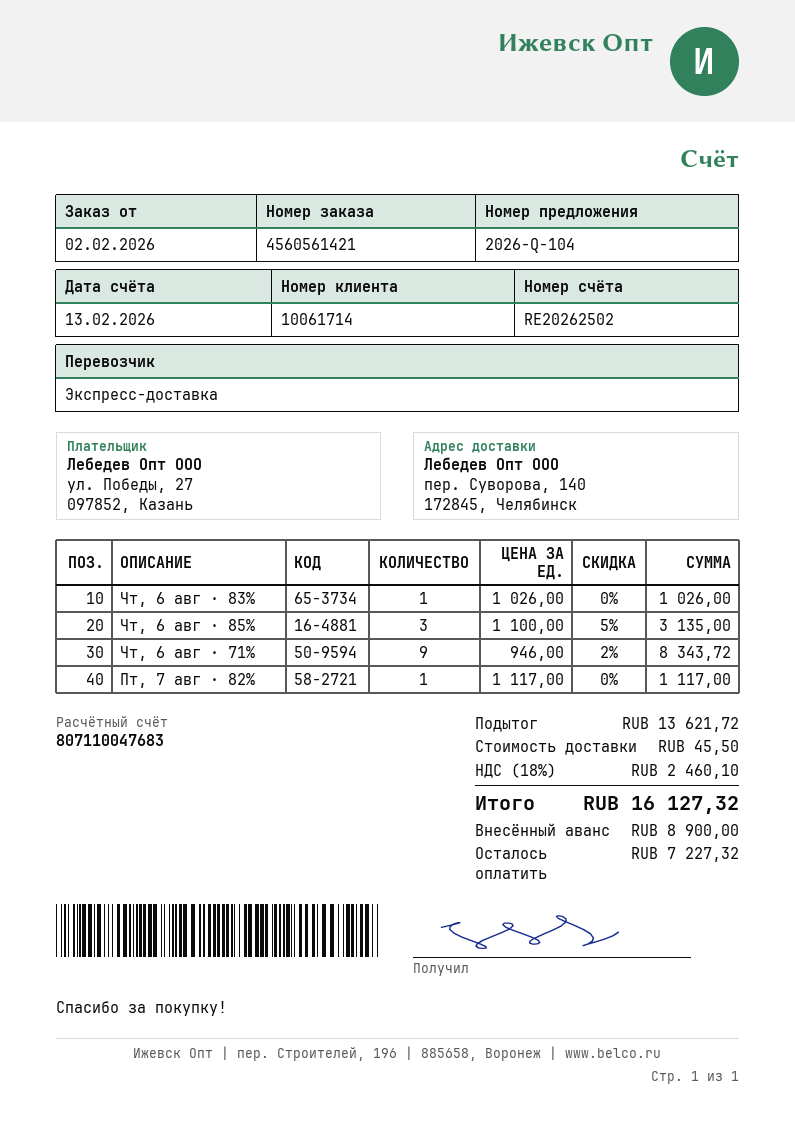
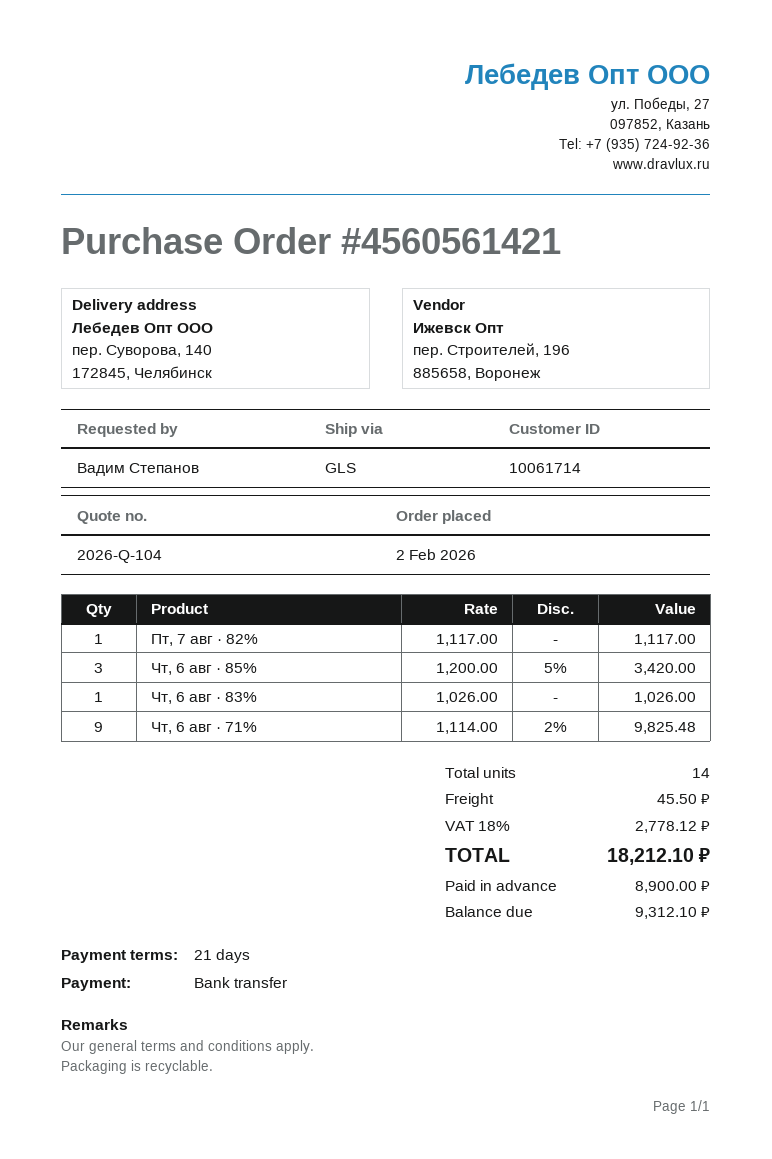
shipping method: express -> GLS
Чт, 6 авг · 85%: 3 x 1100.00 - 5% = 3135.00 -> 3 x 1200.00 - 5% = 3420.00
Чт, 6 авг · 71%: 9 x 946.00 - 2% = 8343.72 -> 9 x 1114.00 - 2% = 9825.48
tax: 18% = 2460.10 -> 18% = 2778.12
total: 16127.32 -> 18212.10
balance: 7227.32 -> 9312.10

